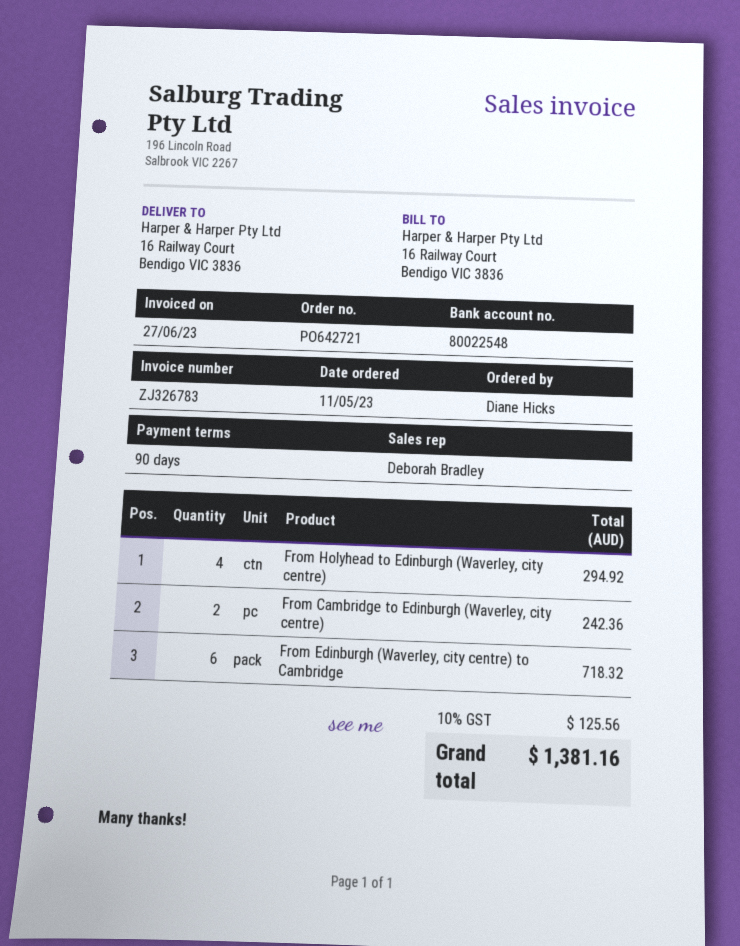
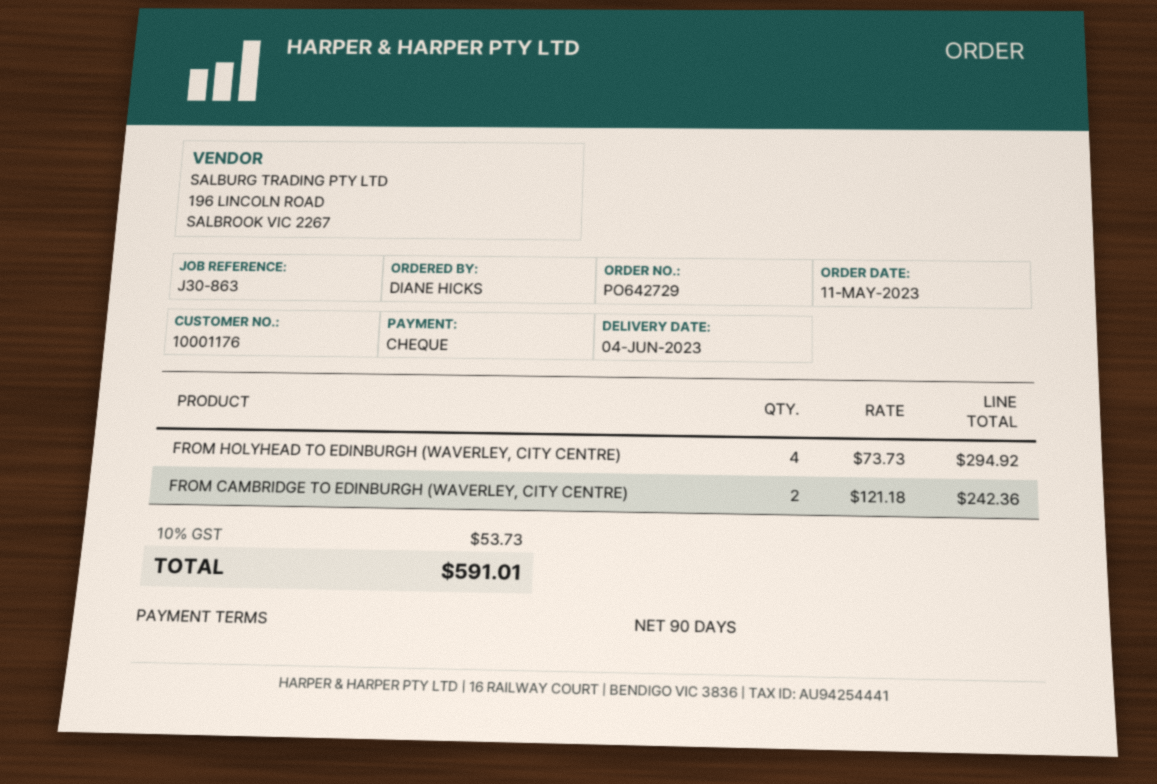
order number: PO642721 -> PO642729
From Edinburgh (Waverley, city centre) to Cambridge: 6 for 718.32 -> none
tax: 10% = 125.56 -> 10% = 53.73
total: 1381.16 -> 591.01

